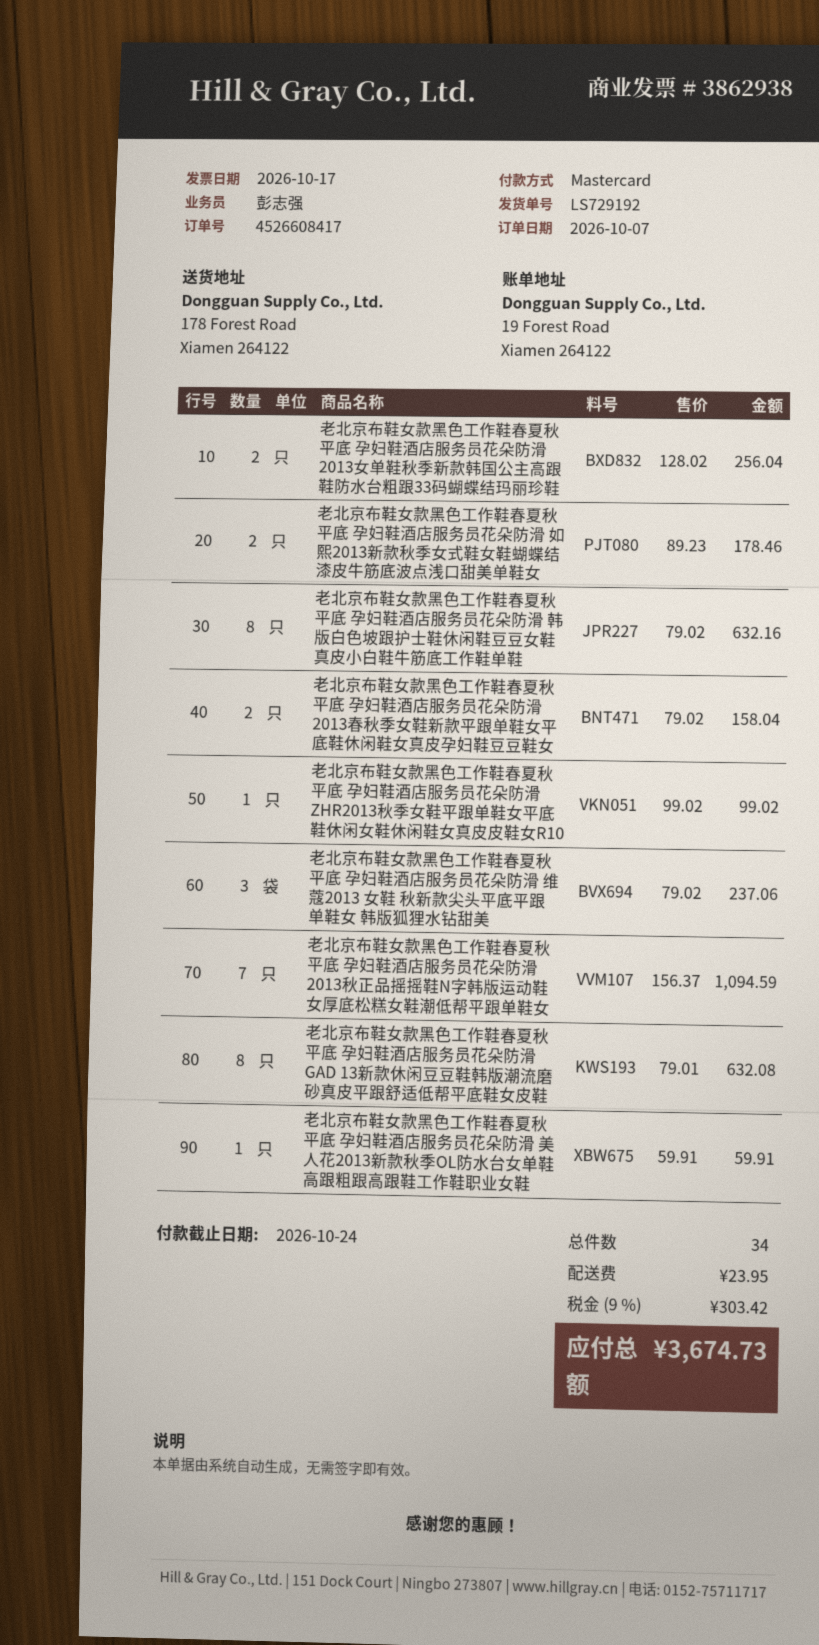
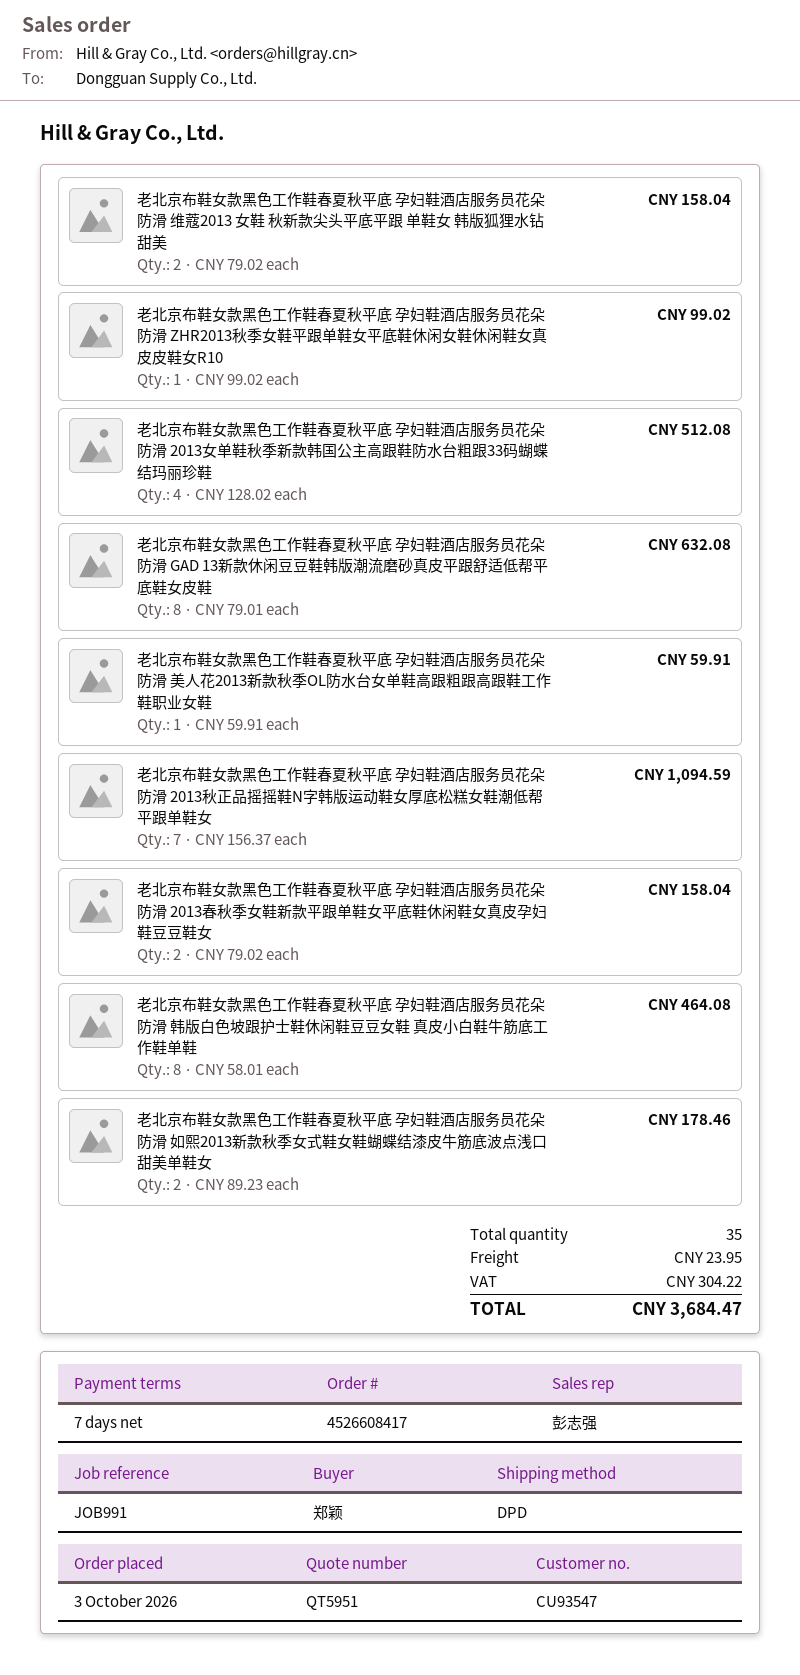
order date: 2026-10-07 -> 2026-10-03
老北京布鞋女款黑色工作鞋春夏秋平底 孕妇鞋酒店服务员花朵防滑 2013女单鞋秋季新款韩国公主高跟鞋防水台粗跟33码蝴蝶结玛丽珍鞋: 2 x 128.02 = 256.04 -> 4 x 128.02 = 512.08
老北京布鞋女款黑色工作鞋春夏秋平底 孕妇鞋酒店服务员花朵防滑 韩版白色坡跟护士鞋休闲鞋豆豆女鞋 真皮小白鞋牛筋底工作鞋单鞋: 8 x 79.02 = 632.16 -> 8 x 58.01 = 464.08
老北京布鞋女款黑色工作鞋春夏秋平底 孕妇鞋酒店服务员花朵防滑 维蔻2013 女鞋 秋新款尖头平底平跟 单鞋女 韩版狐狸水钻甜美: 3 x 79.02 = 237.06 -> 2 x 79.02 = 158.04
total quantity: 34 -> 35
tax: 303.42 -> 304.22
total: 3674.73 -> 3684.47

